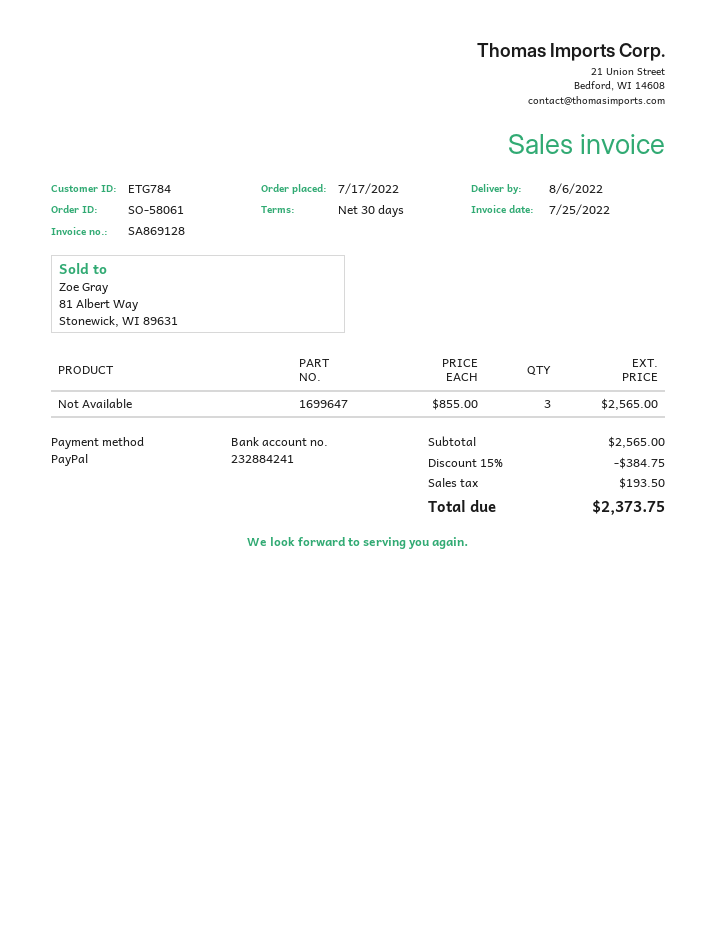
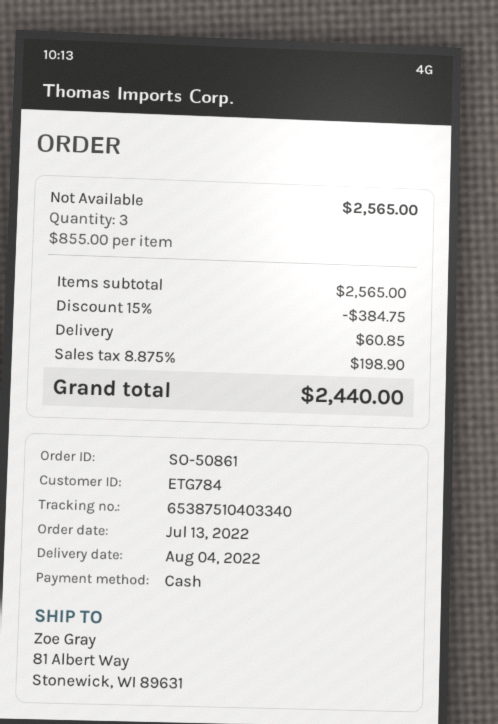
order number: SO-58061 -> SO-50861
order date: 2022-07-17 -> 2022-07-13
delivery date: 2022-08-06 -> 2022-08-04
payment method: PayPal -> cash
shipping: none -> 60.85
tax: 193.50 -> 198.90
total: 2373.75 -> 2440.00

